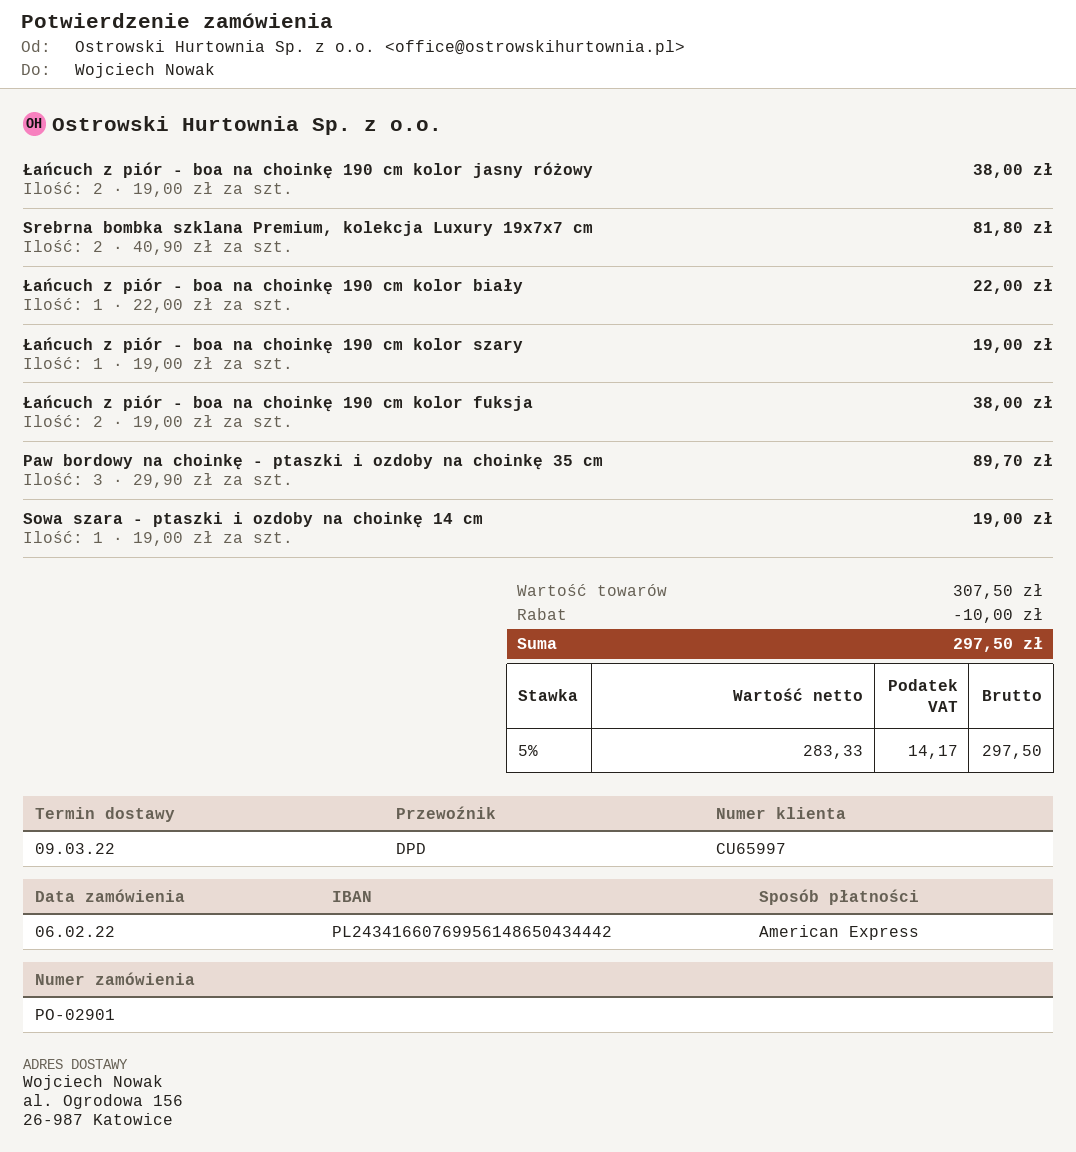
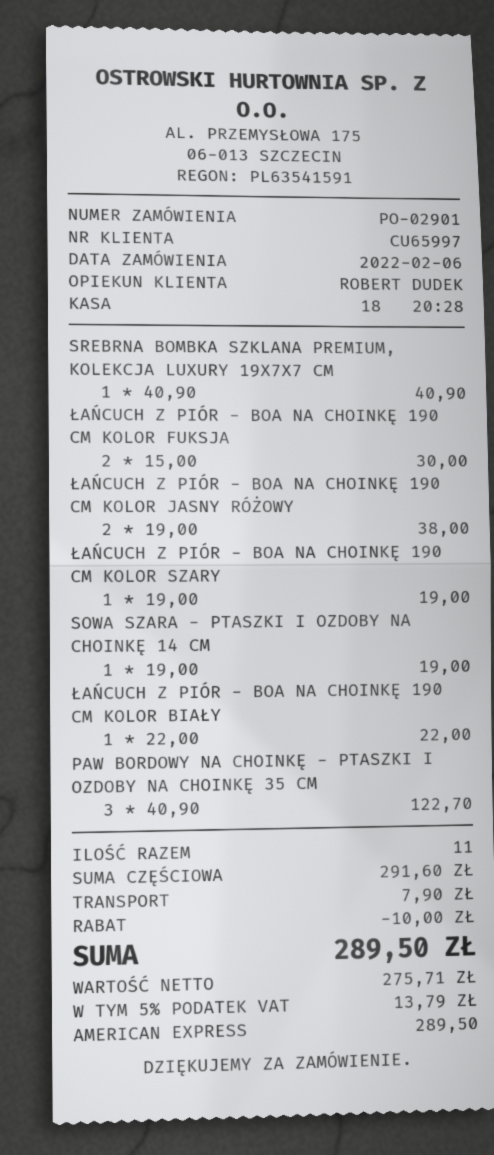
Srebrna bombka szklana Premium, kolekcja Luxury 19x7x7 cm: 2 x 40.90 = 81.80 -> 1 x 40.90 = 40.90
Łańcuch z piór - boa na choinkę 190 cm kolor fuksja: 2 x 19.00 = 38.00 -> 2 x 15.00 = 30.00
Paw bordowy na choinkę - ptaszki i ozdoby na choinkę 35 cm: 3 x 29.90 = 89.70 -> 3 x 40.90 = 122.70
subtotal: 307.50 -> 291.60
shipping: none -> 7.90
net: 283.33 -> 275.71
tax: 5% = 14.17 -> 5% = 13.79
total: 297.50 -> 289.50

